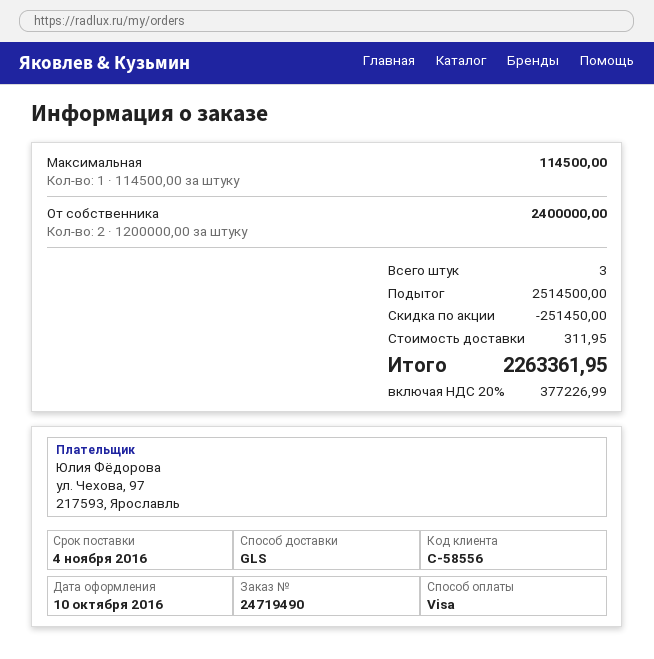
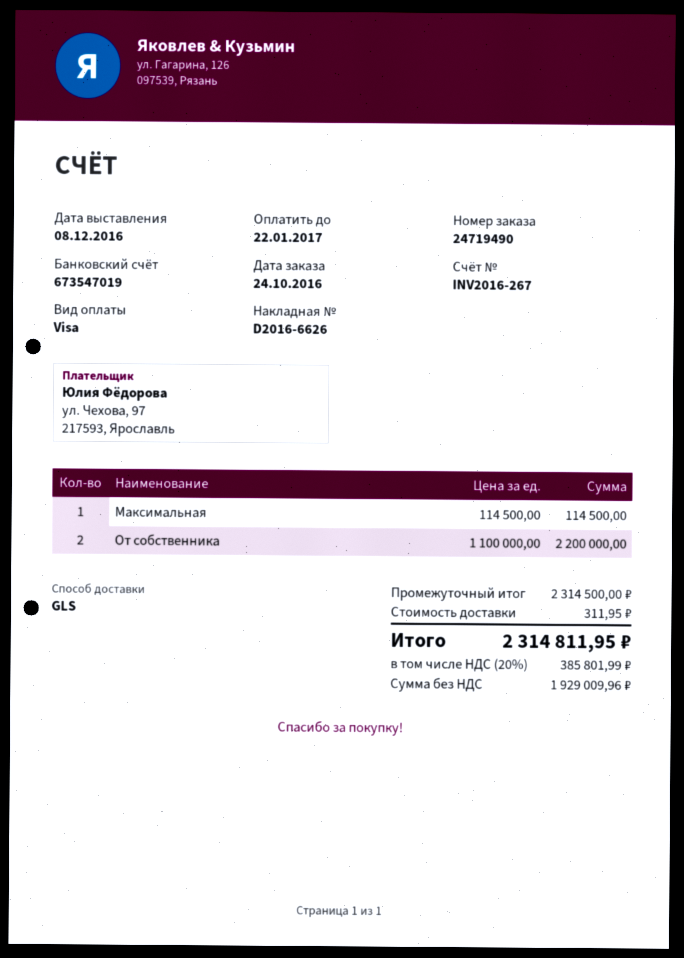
order date: 2016-10-10 -> 2016-10-24
От собственника: 2 x 1200000.00 = 2400000.00 -> 2 x 1100000.00 = 2200000.00
subtotal: 2514500.00 -> 2314500.00
discount: 251450.00 -> none
tax: 20% = 377226.99 -> 20% = 385801.99
total: 2263361.95 -> 2314811.95

